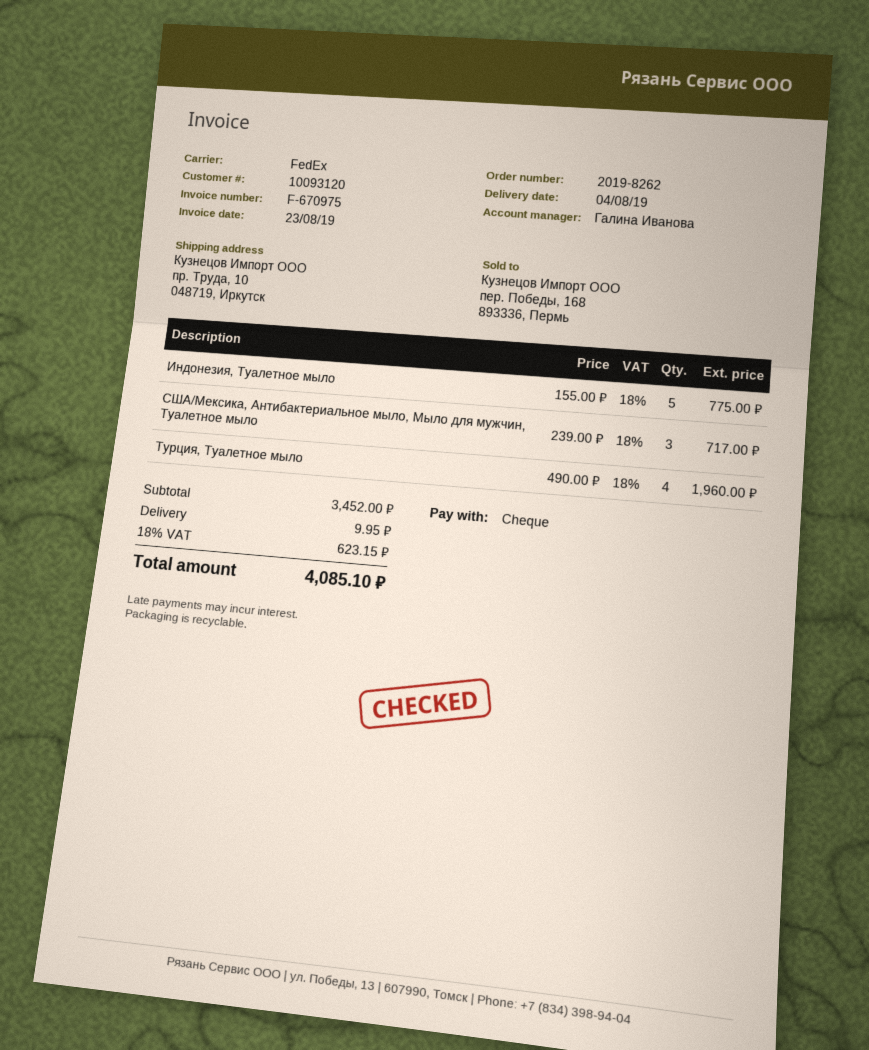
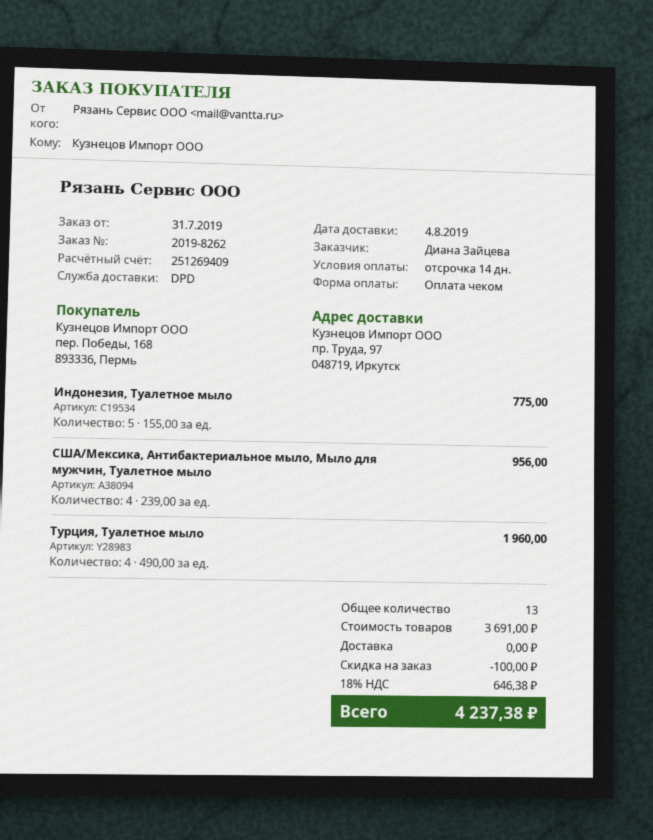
shipping method: FedEx -> DPD
ship to: пр. Труда, 10, 048719, Иркутск -> пр. Труда, 97, 048719, Иркутск
США/Мексика, Антибактериальное мыло, Мыло для мужчин, Туалетное мыло: 3 x 239.00 = 717.00 -> 4 x 239.00 = 956.00
subtotal: 3452.00 -> 3691.00
discount: none -> 100.00
shipping: 9.95 -> 0.00
tax: 18% = 623.15 -> 18% = 646.38
total: 4085.10 -> 4237.38

